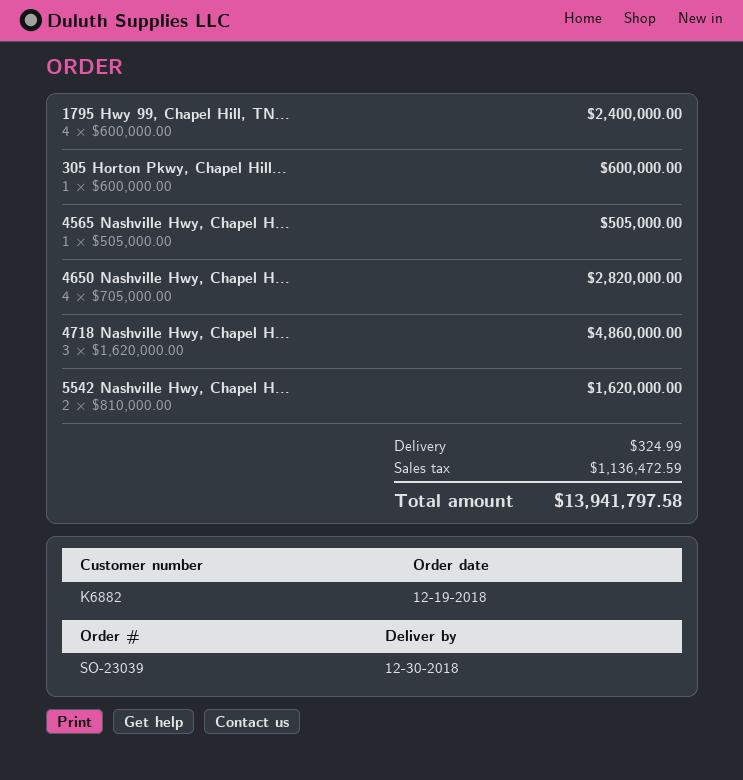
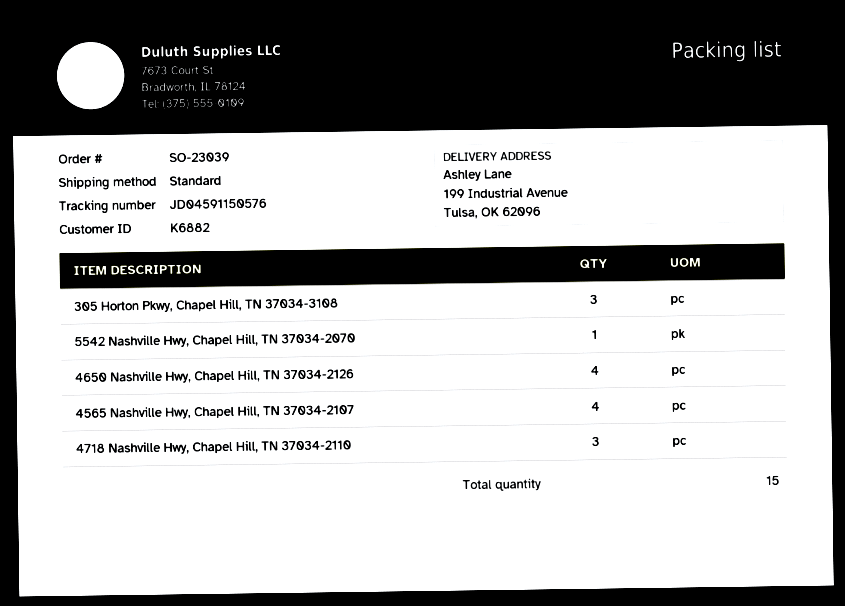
1795 Hwy 99, Chapel Hill, TN...: 4 -> none
305 Horton Pkwy, Chapel Hill...: 1 -> 3
4565 Nashville Hwy, Chapel H...: 1 -> 4
5542 Nashville Hwy, Chapel H...: 2 -> 1

